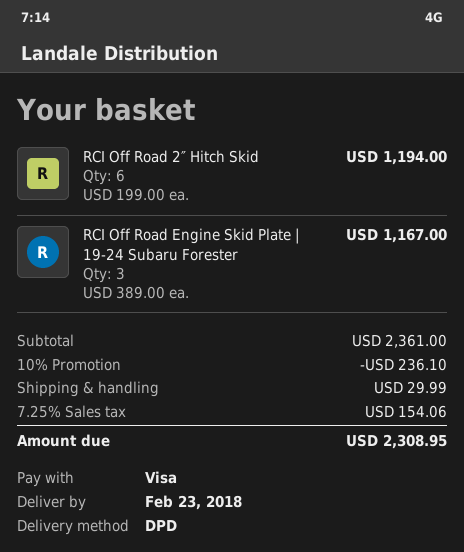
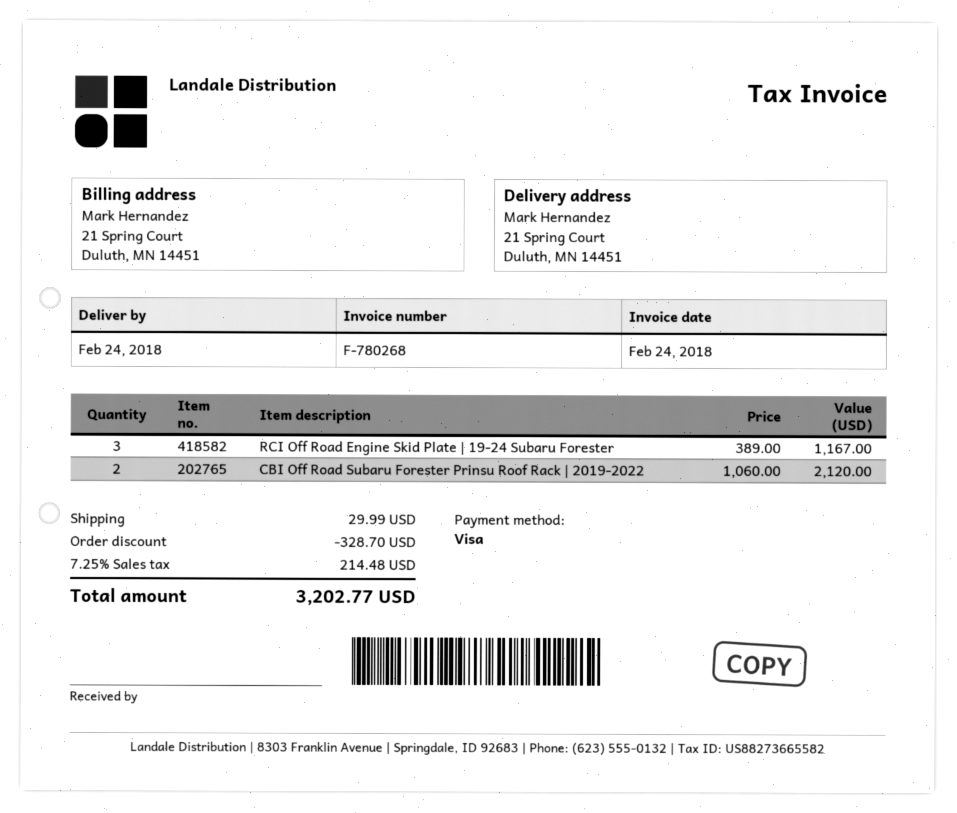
delivery date: 2018-02-23 -> 2018-02-24
RCI Off Road 2″ Hitch Skid: 6 x 199.00 = 1194.00 -> none
CBI Off Road Subaru Forester Prinsu Roof Rack | 2019-2022: none -> 2 x 1060.00 = 2120.00
discount: 236.10 -> 328.70
tax: 7.25% = 154.06 -> 7.25% = 214.48
total: 2308.95 -> 3202.77

